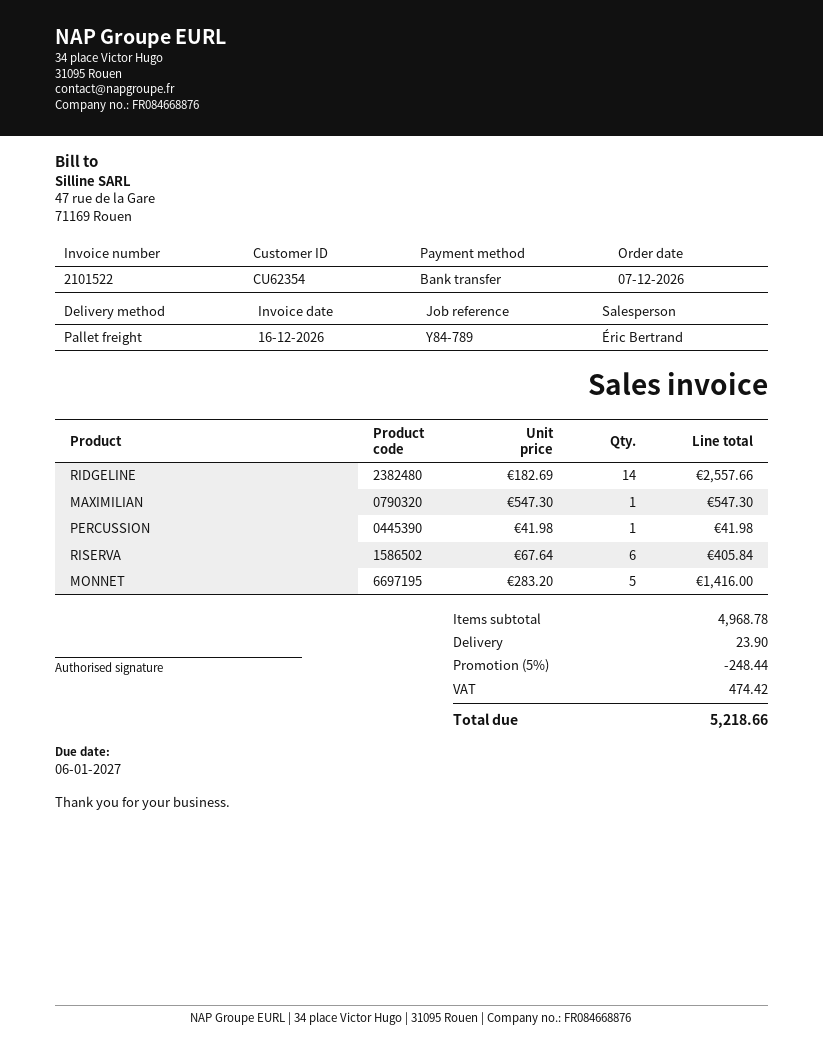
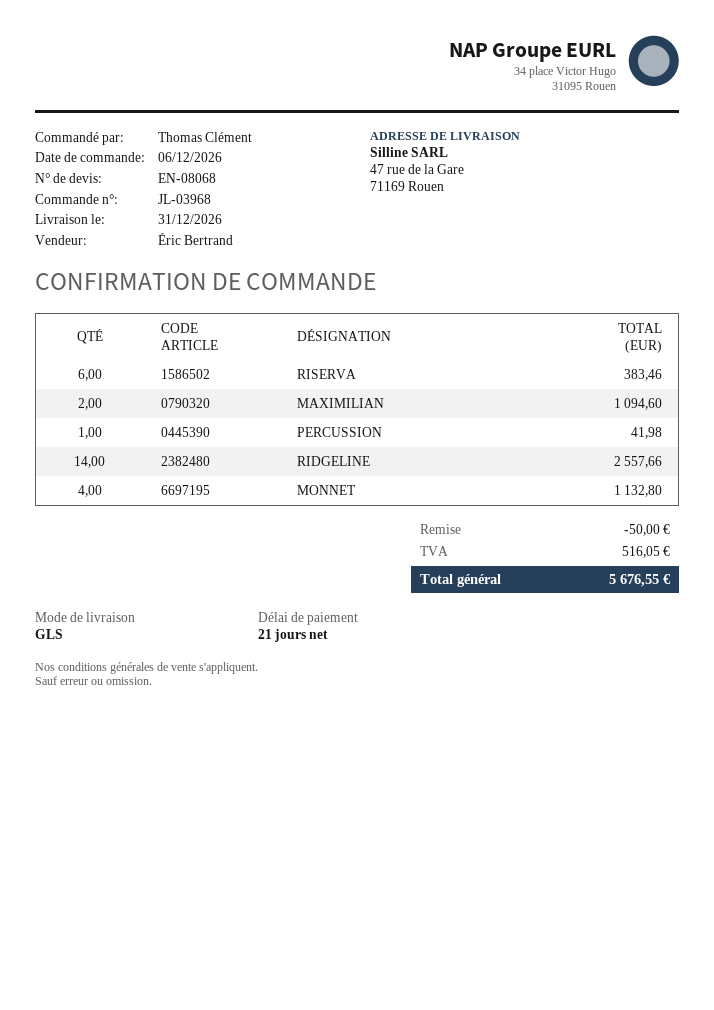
order date: 2026-12-07 -> 2026-12-06
shipping method: pallet freight -> GLS
MAXIMILIAN: 1 for 547.30 -> 2 for 1094.60
RISERVA: 6 for 405.84 -> 6 for 383.46
MONNET: 5 for 1416.00 -> 4 for 1132.80
discount: 248.44 -> 50.00
shipping: 23.90 -> none
tax: 474.42 -> 516.05
total: 5218.66 -> 5676.55

